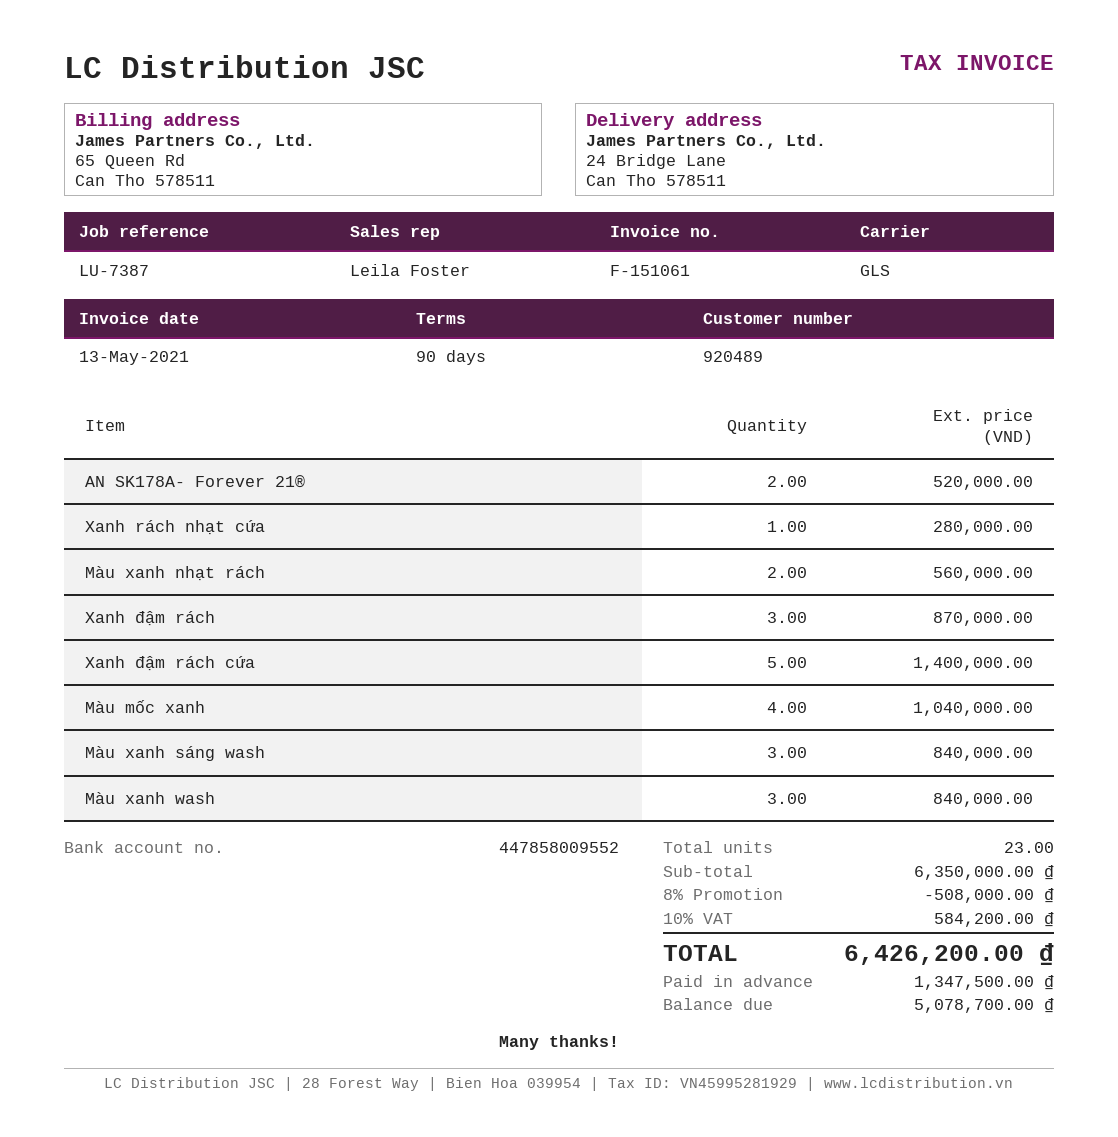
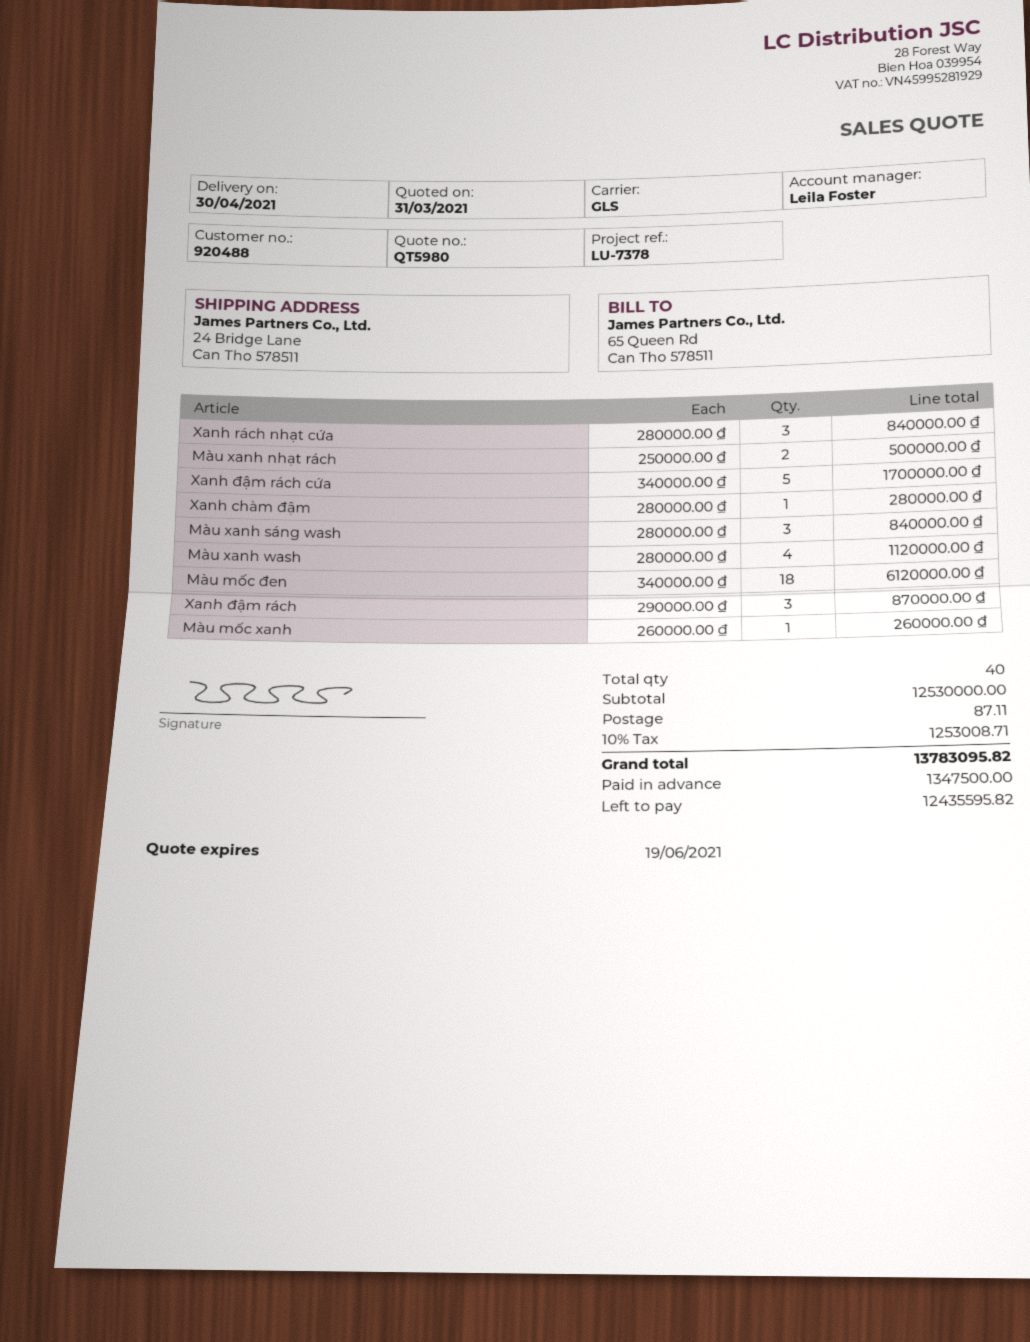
customer number: 920489 -> 920488
reference: LU-7387 -> LU-7378
AN SK178A- Forever 21®: 2 for 520000.00 -> none
Xanh rách nhạt cứa: 1 for 280000.00 -> 3 for 840000.00
Màu xanh nhạt rách: 2 for 560000.00 -> 2 for 500000.00
Xanh đậm rách cứa: 5 for 1400000.00 -> 5 for 1700000.00
Màu mốc xanh: 4 for 1040000.00 -> 1 for 260000.00
Màu xanh wash: 3 for 840000.00 -> 4 for 1120000.00
Xanh chàm đậm: none -> 1 for 280000.00
Màu mốc đen: none -> 18 for 6120000.00
total quantity: 23 -> 40
subtotal: 6350000.00 -> 12530000.00
discount: 8% = 508000.00 -> none
shipping: none -> 87.11
tax: 10% = 584200.00 -> 10% = 1253008.71
total: 6426200.00 -> 13783095.82
balance: 5078700.00 -> 12435595.82

